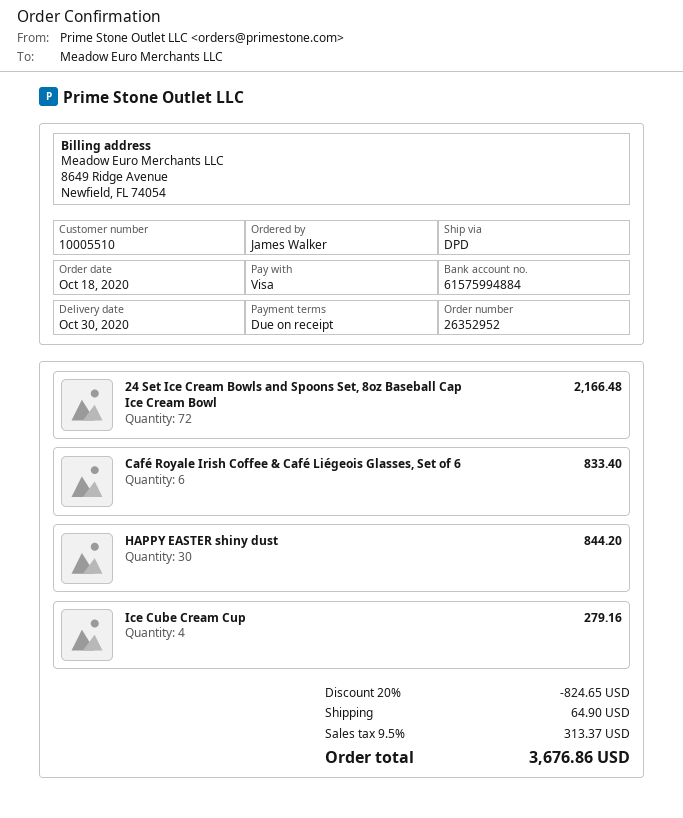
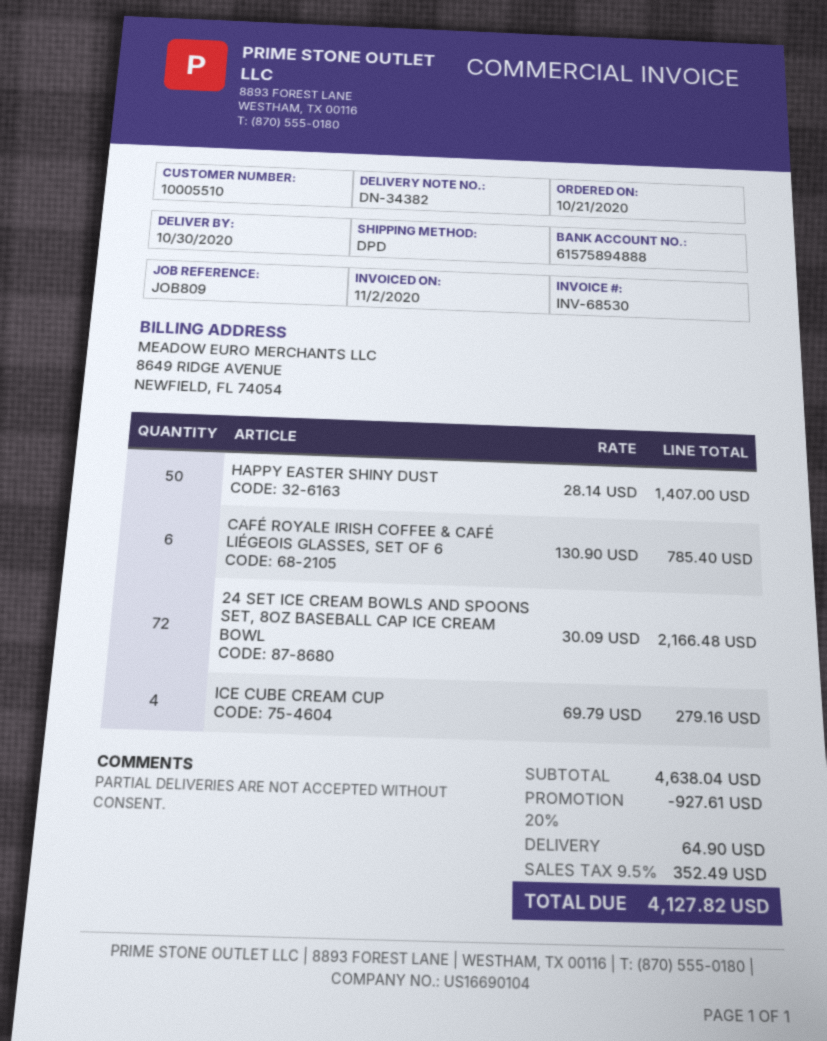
order date: 2020-10-18 -> 2020-10-21
bank account: 61575994884 -> 61575894888
Café Royale Irish Coffee & Café Liégeois Glasses, Set of 6: 6 for 833.40 -> 6 for 785.40
HAPPY EASTER shiny dust: 30 for 844.20 -> 50 for 1407.00
discount: 20% = 824.65 -> 20% = 927.61
tax: 9.5% = 313.37 -> 9.5% = 352.49
total: 3676.86 -> 4127.82

